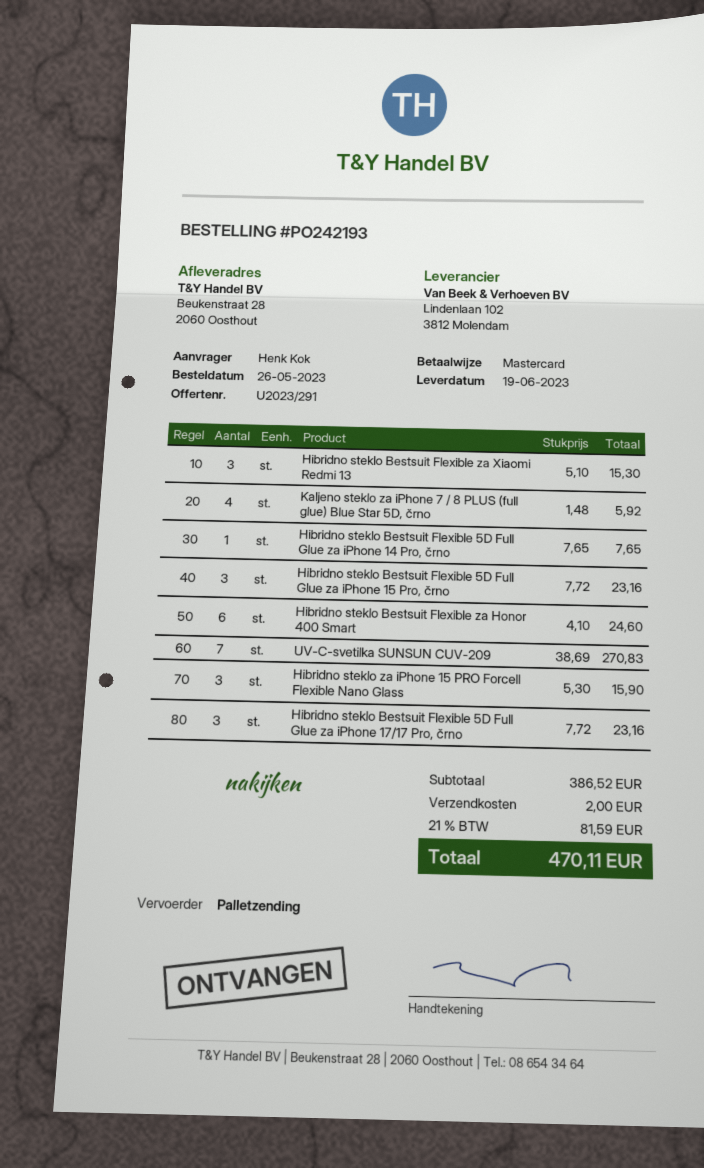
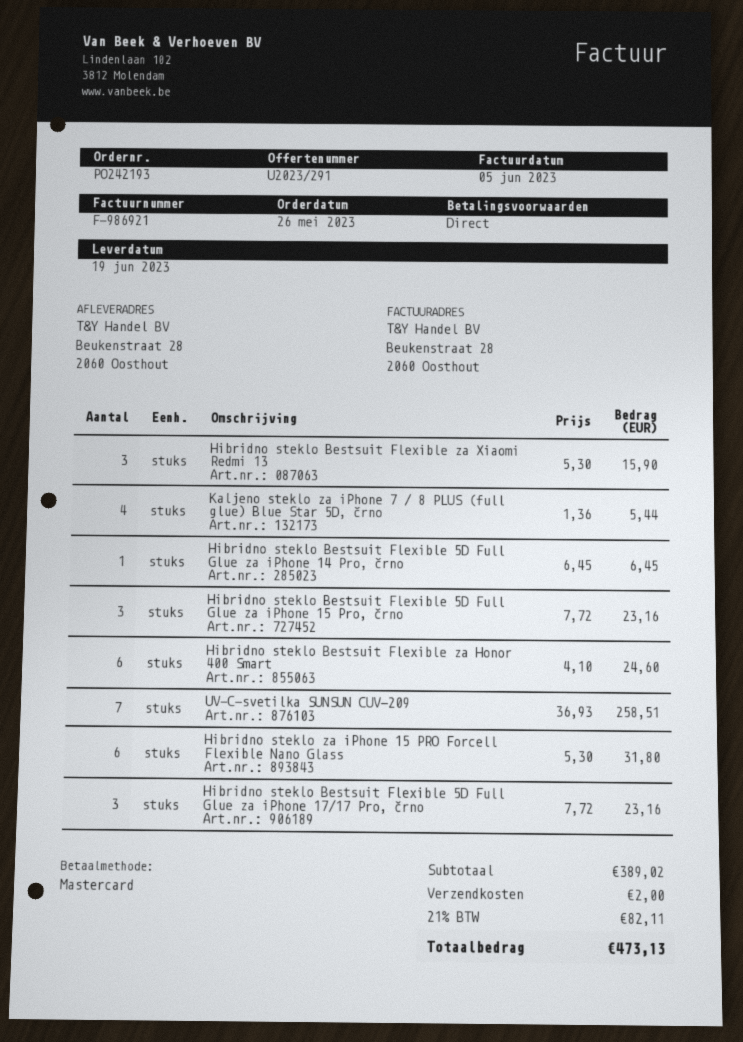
Hibridno steklo Bestsuit Flexible za Xiaomi Redmi 13: 3 x 5.10 = 15.30 -> 3 x 5.30 = 15.90
Kaljeno steklo za iPhone 7 / 8 PLUS (full glue) Blue Star 5D, črno: 4 x 1.48 = 5.92 -> 4 x 1.36 = 5.44
Hibridno steklo Bestsuit Flexible 5D Full Glue za iPhone 14 Pro, črno: 1 x 7.65 = 7.65 -> 1 x 6.45 = 6.45
UV-C-svetilka SUNSUN CUV-209: 7 x 38.69 = 270.83 -> 7 x 36.93 = 258.51
Hibridno steklo za iPhone 15 PRO Forcell Flexible Nano Glass: 3 x 5.30 = 15.90 -> 6 x 5.30 = 31.80
subtotal: 386.52 -> 389.02
tax: 21% = 81.59 -> 21% = 82.11
total: 470.11 -> 473.13

